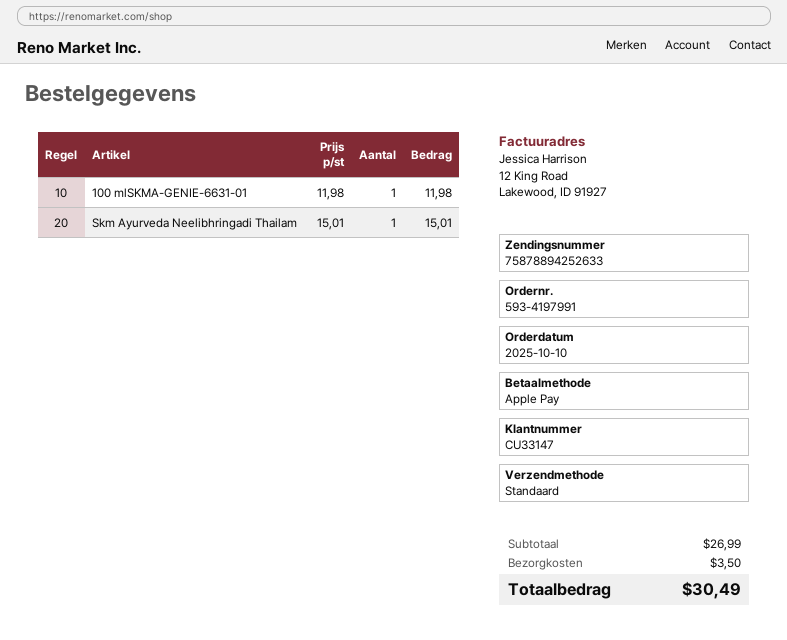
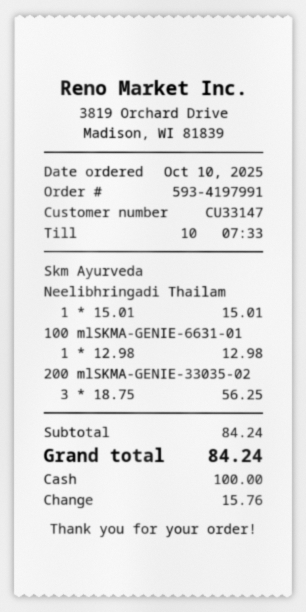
payment method: Apple Pay -> cash
100 mlSKMA-GENIE-6631-01: 1 x 11.98 = 11.98 -> 1 x 12.98 = 12.98
200 mlSKMA-GENIE-33035-02: none -> 3 x 18.75 = 56.25
subtotal: 26.99 -> 84.24
shipping: 3.50 -> none
total: 30.49 -> 84.24

